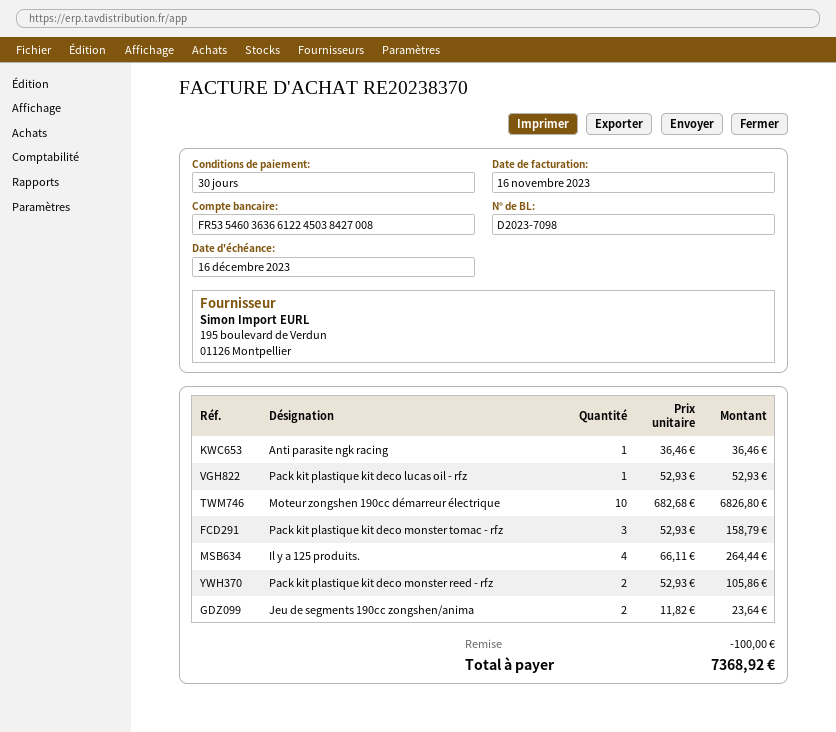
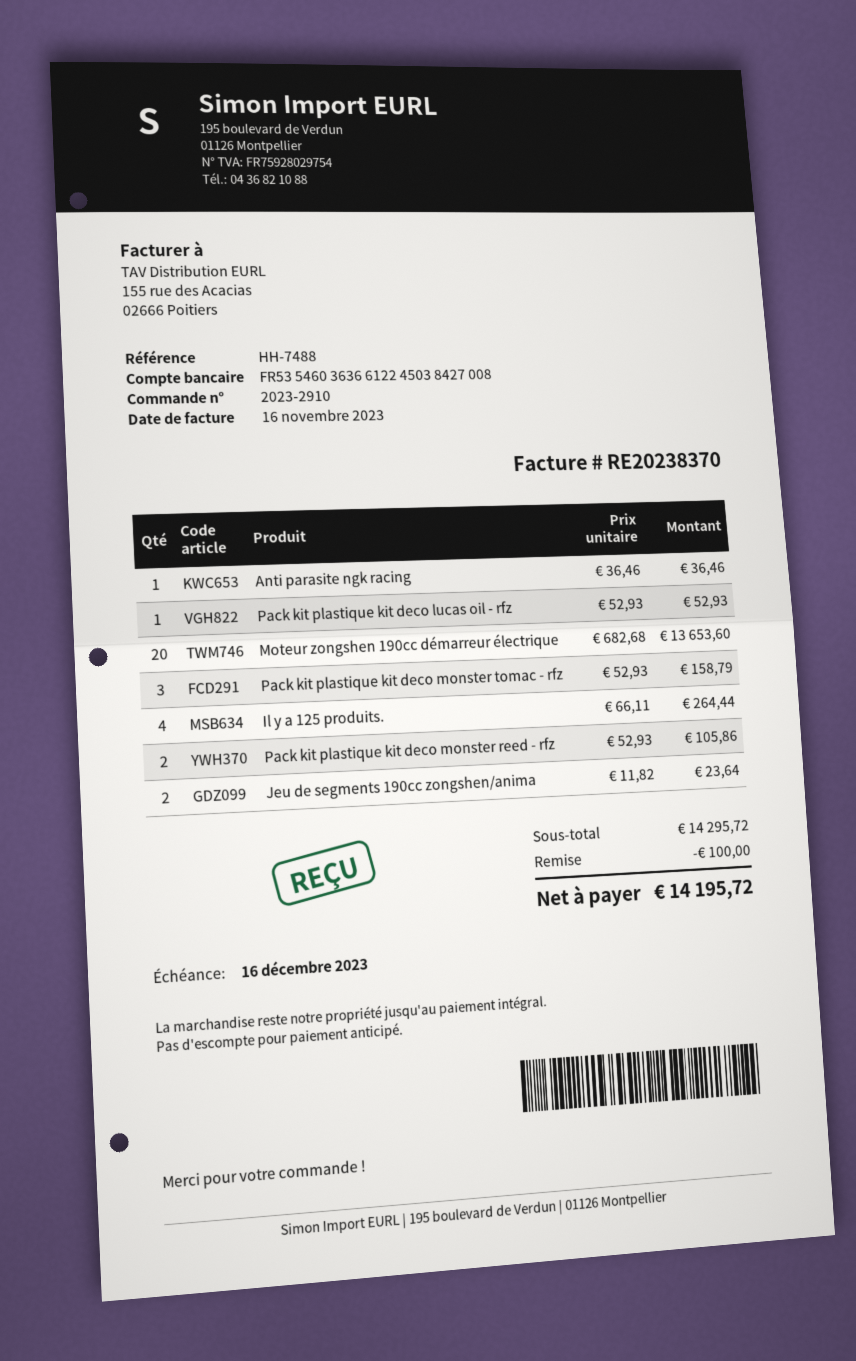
Moteur zongshen 190cc démarreur électrique: 10 x 682.68 = 6826.80 -> 20 x 682.68 = 13653.60
total: 7368.92 -> 14195.72

